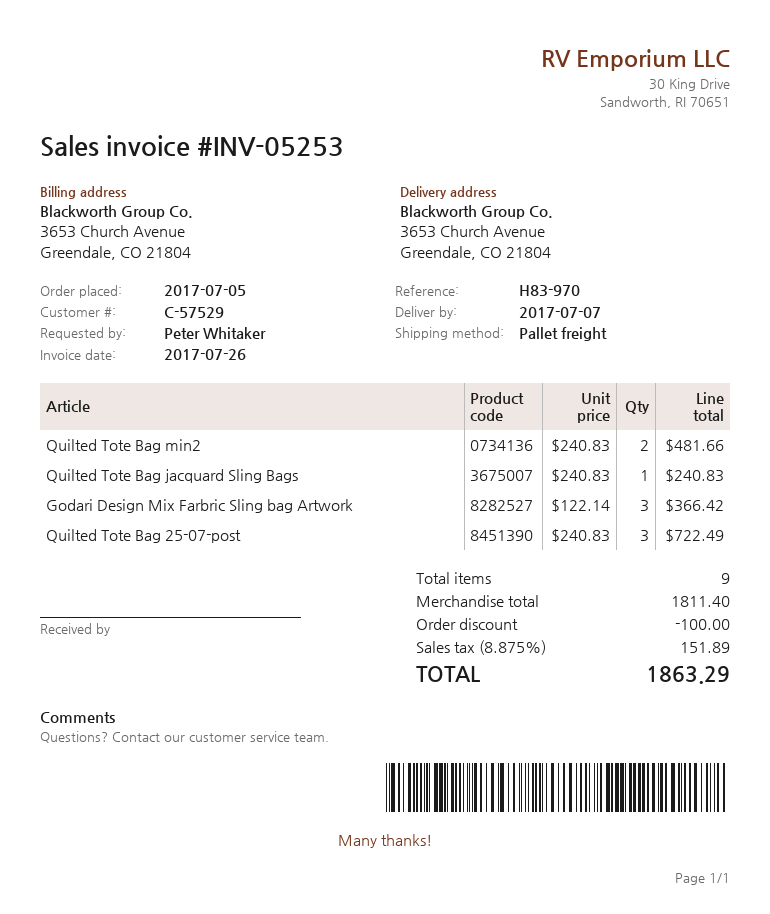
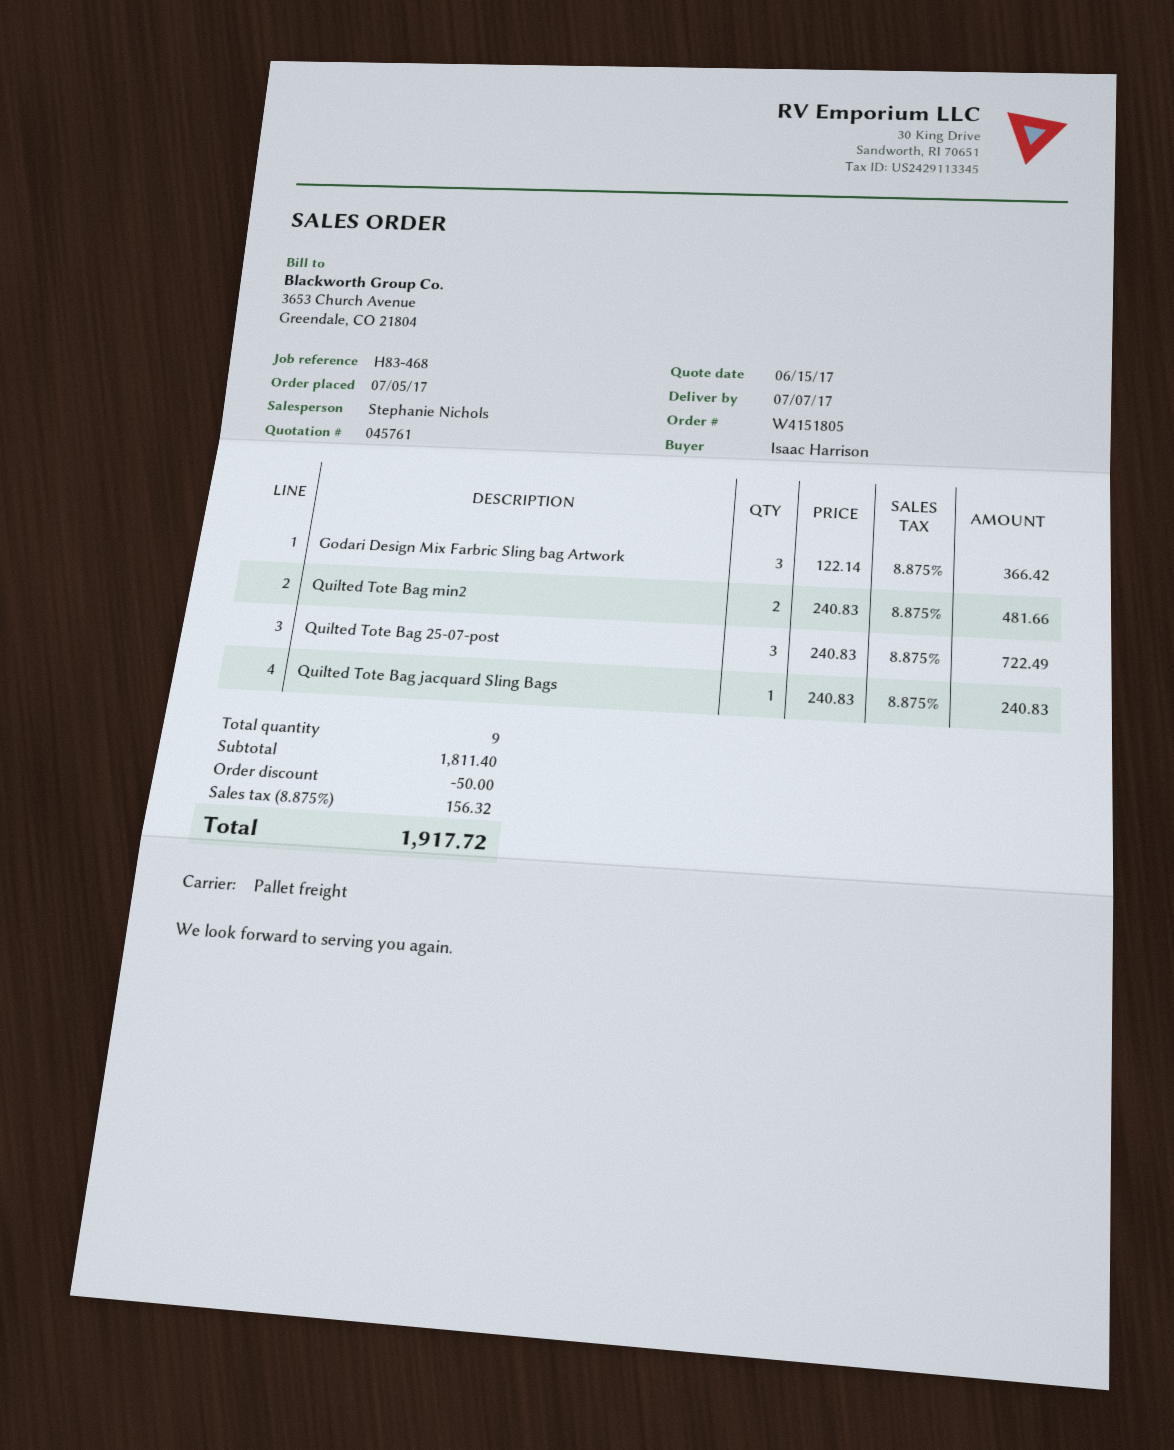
reference: H83-970 -> H83-468
ordered by: Peter Whitaker -> Isaac Harrison
discount: 100.00 -> 50.00
tax: 8.875% = 151.89 -> 8.875% = 156.32
total: 1863.29 -> 1917.72

